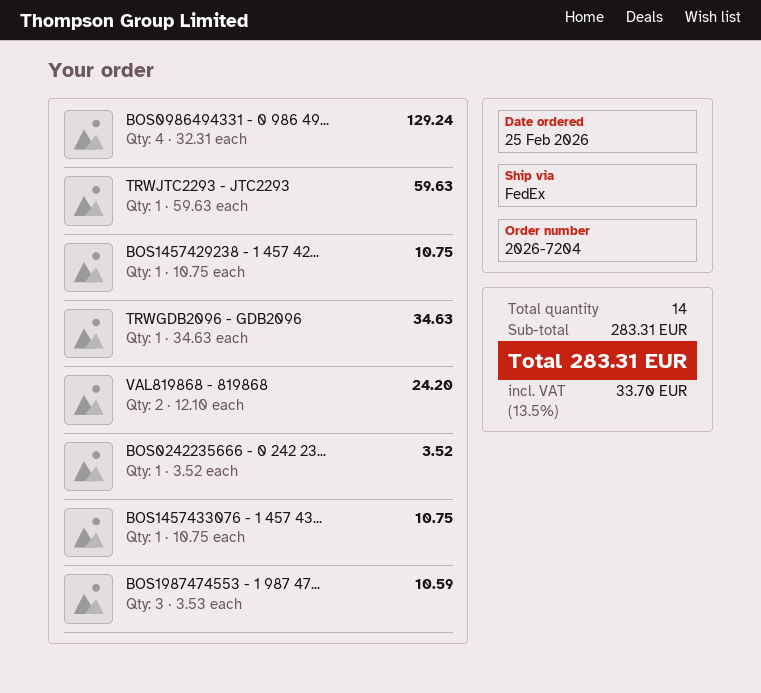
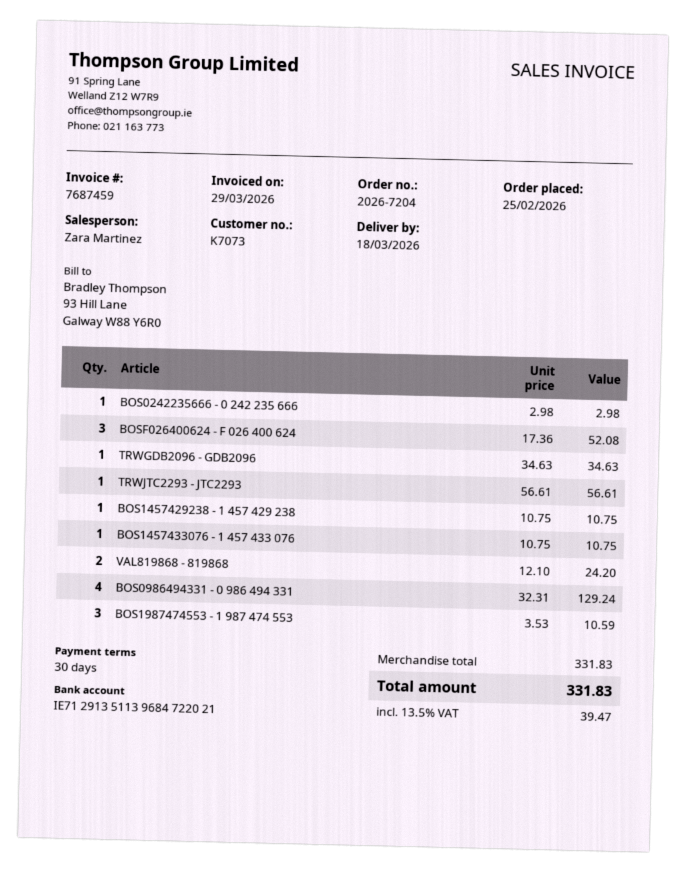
TRWJTC2293 - JTC2293: 1 x 59.63 = 59.63 -> 1 x 56.61 = 56.61
BOS0242235666 - 0 242 23...: 1 x 3.52 = 3.52 -> 1 x 2.98 = 2.98
BOSF026400624 - F 026 400 624: none -> 3 x 17.36 = 52.08
subtotal: 283.31 -> 331.83
tax: 13.5% = 33.70 -> 13.5% = 39.47
total: 283.31 -> 331.83

